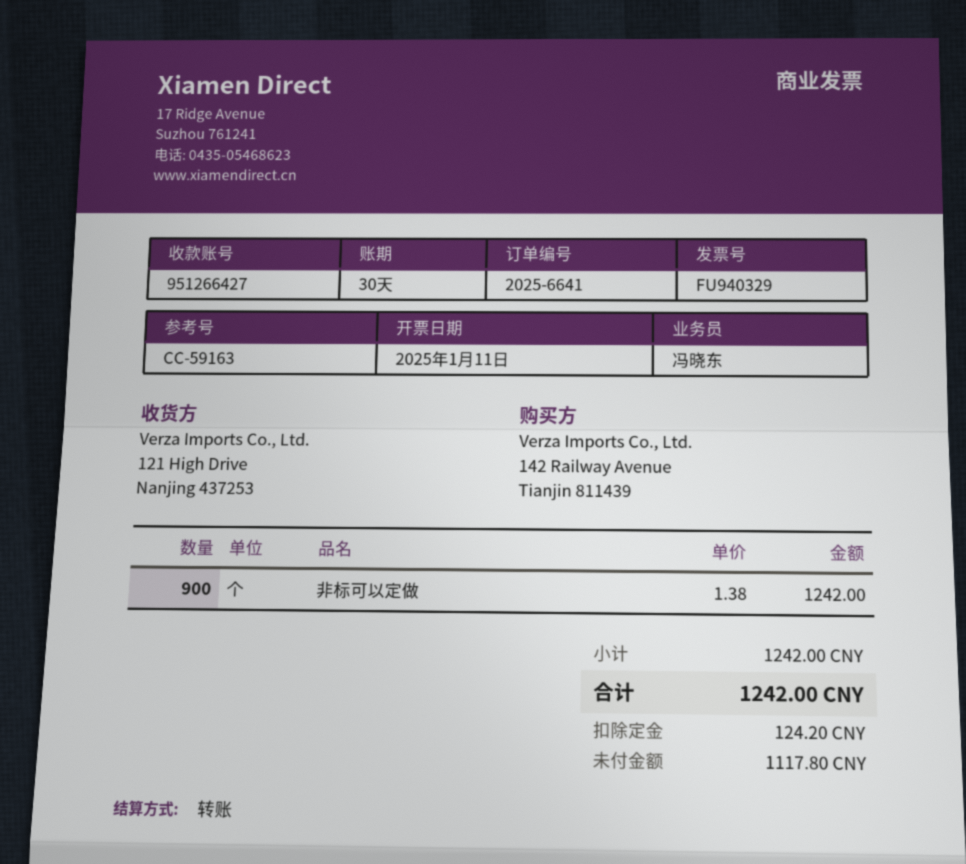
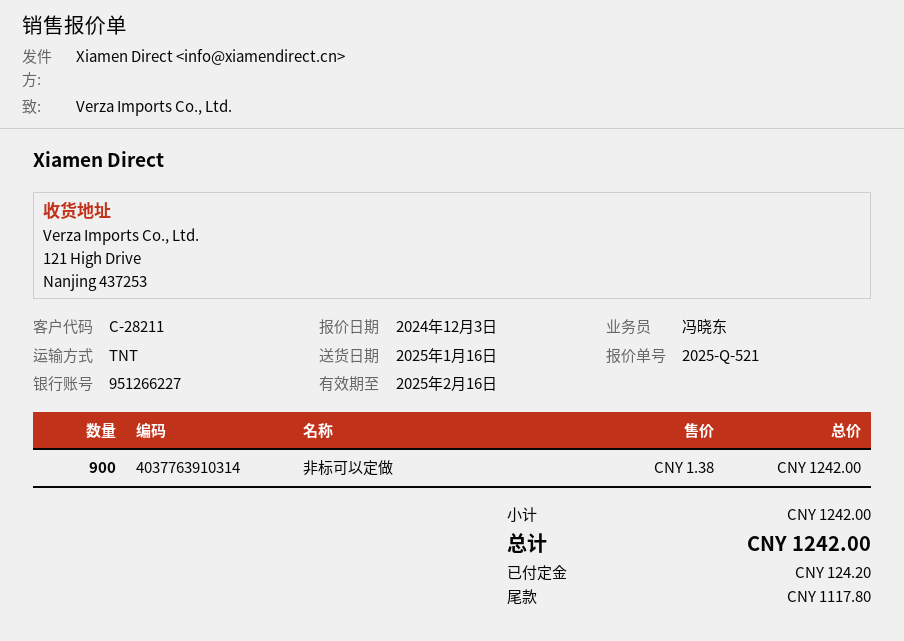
bank account: 951266427 -> 951266227

